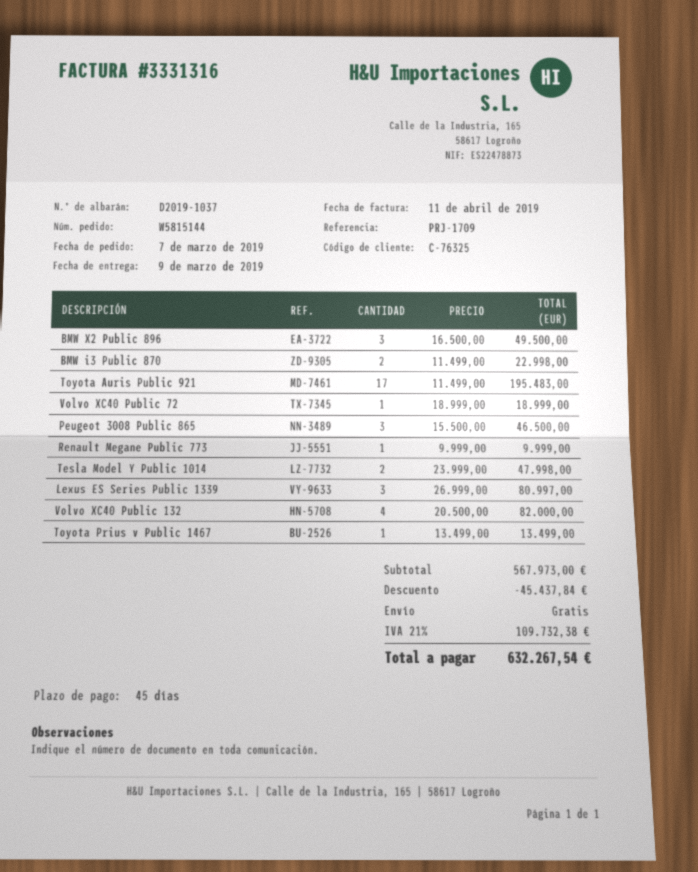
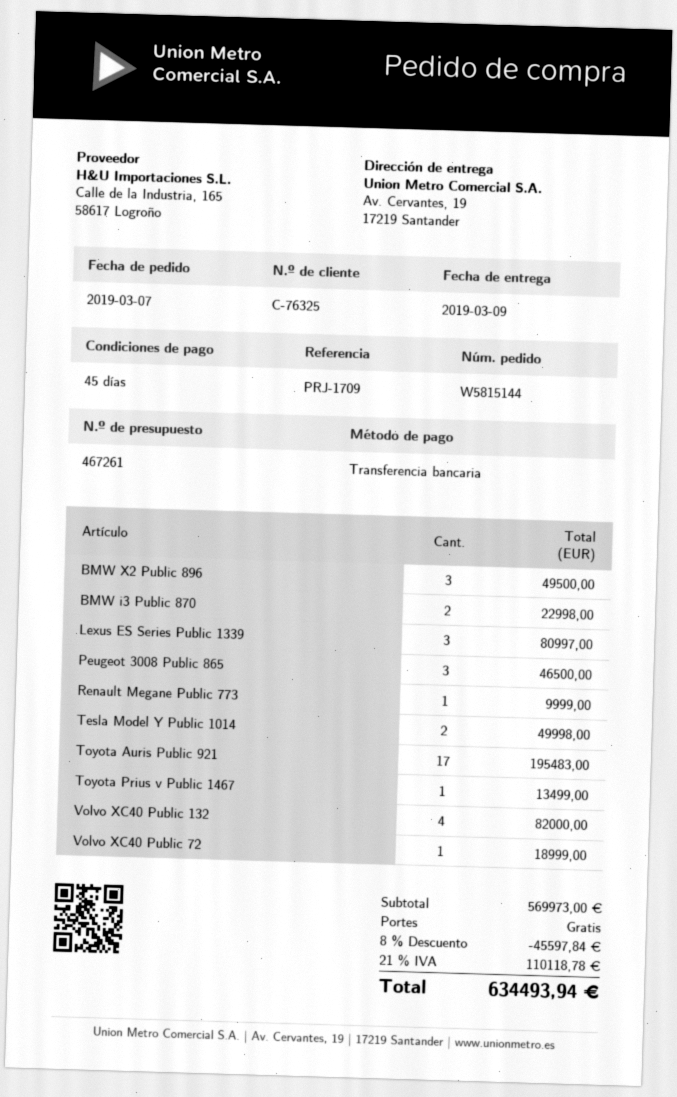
Tesla Model Y Public 1014: 2 for 47998.00 -> 2 for 49998.00
subtotal: 567973.00 -> 569973.00
discount: 45437.84 -> 45597.84
tax: 21% = 109732.38 -> 21% = 110118.78
total: 632267.54 -> 634493.94

